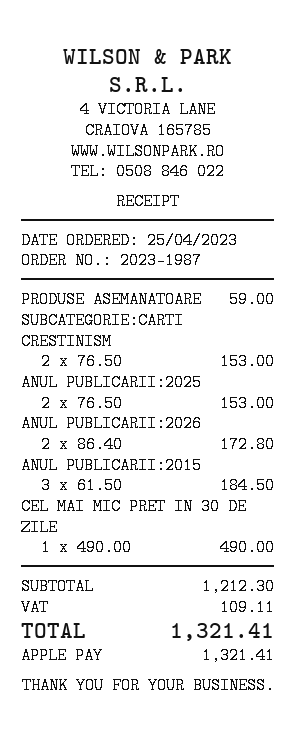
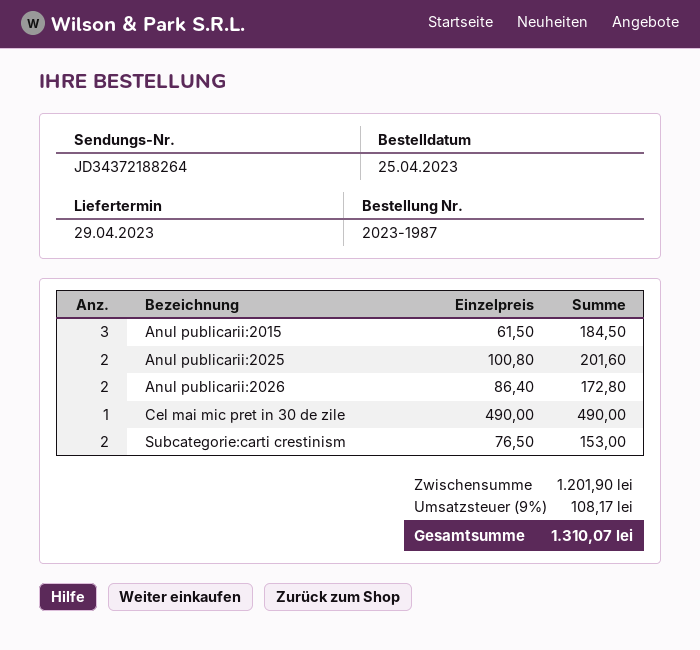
PRODUSE ASEMANATOARE: 1 x 59.00 = 59.00 -> none
ANUL PUBLICARII:2025: 2 x 76.50 = 153.00 -> 2 x 100.80 = 201.60
subtotal: 1212.30 -> 1201.90
tax: 109.11 -> 108.17
total: 1321.41 -> 1310.07

